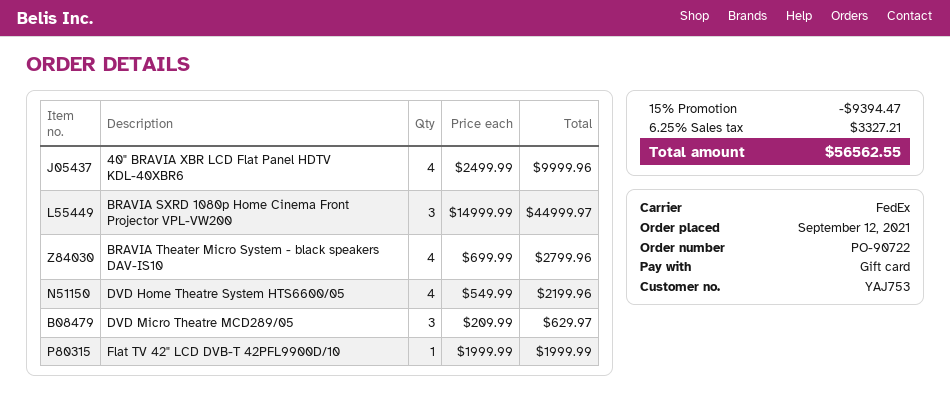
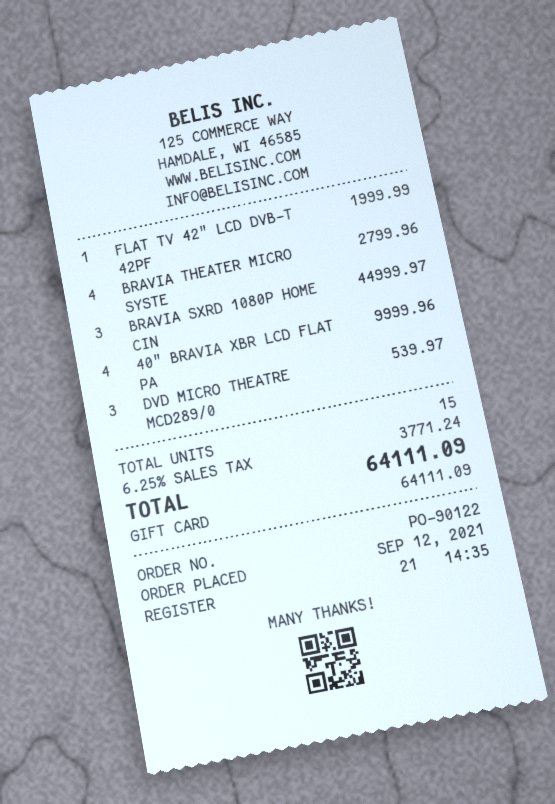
order number: PO-90722 -> PO-90122
DVD Home Theatre System HTS6600/05: 4 for 2199.96 -> none
DVD Micro Theatre MCD289/05: 3 for 629.97 -> 3 for 539.97
discount: 15% = 9394.47 -> none
tax: 6.25% = 3327.21 -> 6.25% = 3771.24
total: 56562.55 -> 64111.09

